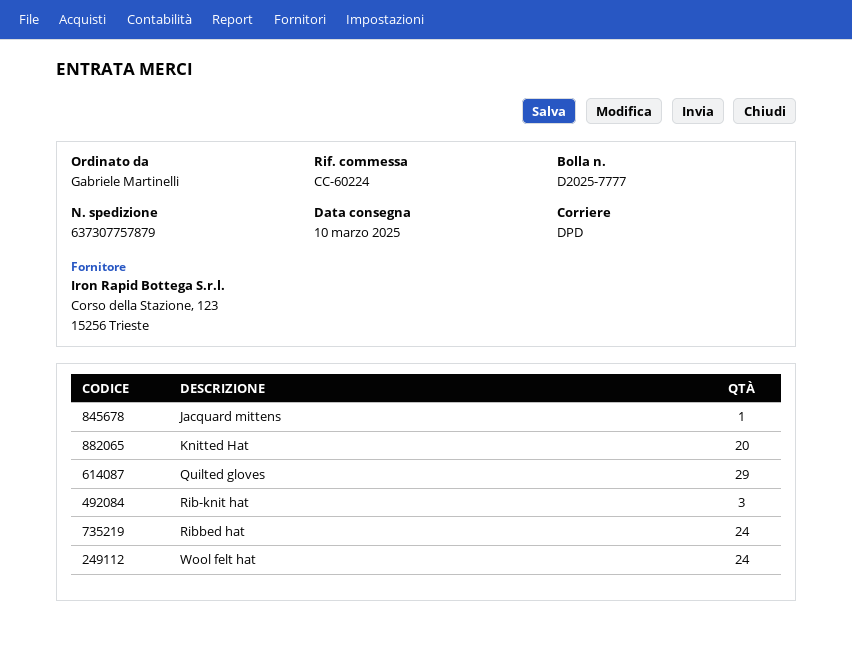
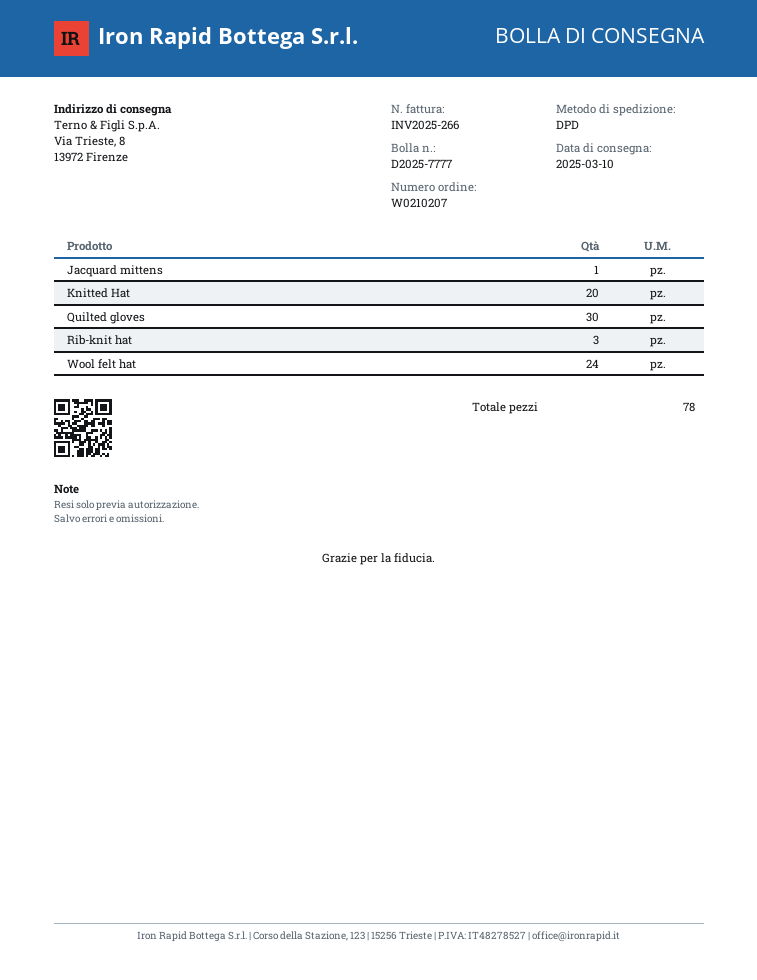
Quilted gloves: 29 -> 30
Ribbed hat: 24 -> none

